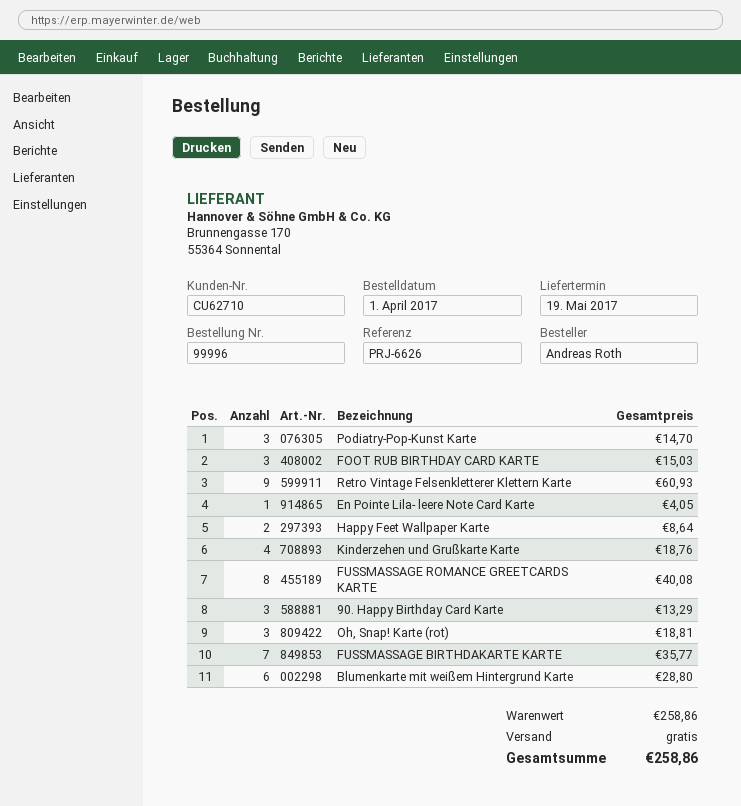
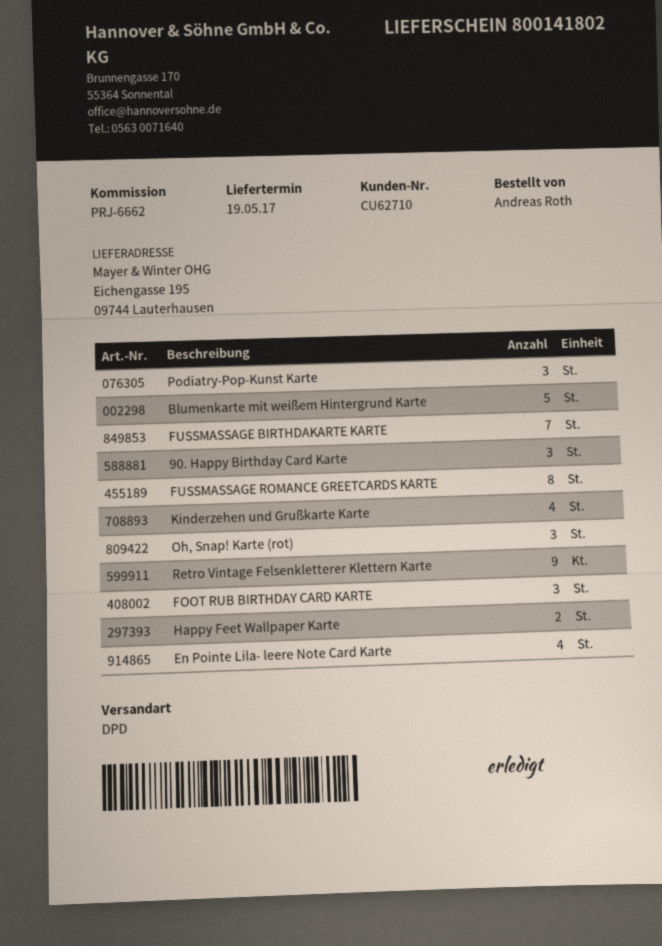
reference: PRJ-6626 -> PRJ-6662
En Pointe Lila- leere Note Card Karte: 1 -> 4
Blumenkarte mit weißem Hintergrund Karte: 6 -> 5

